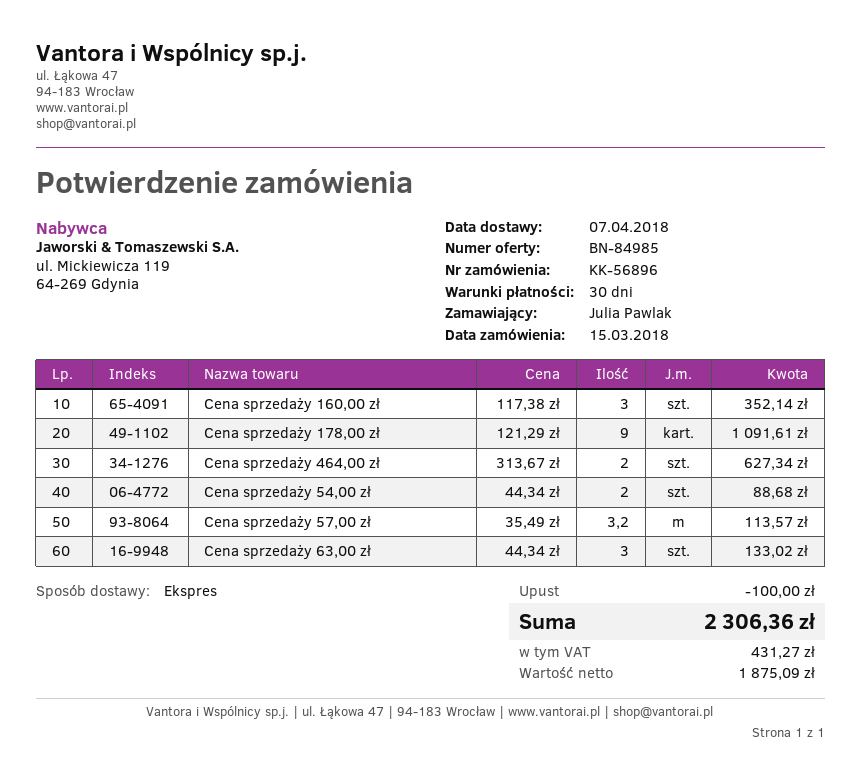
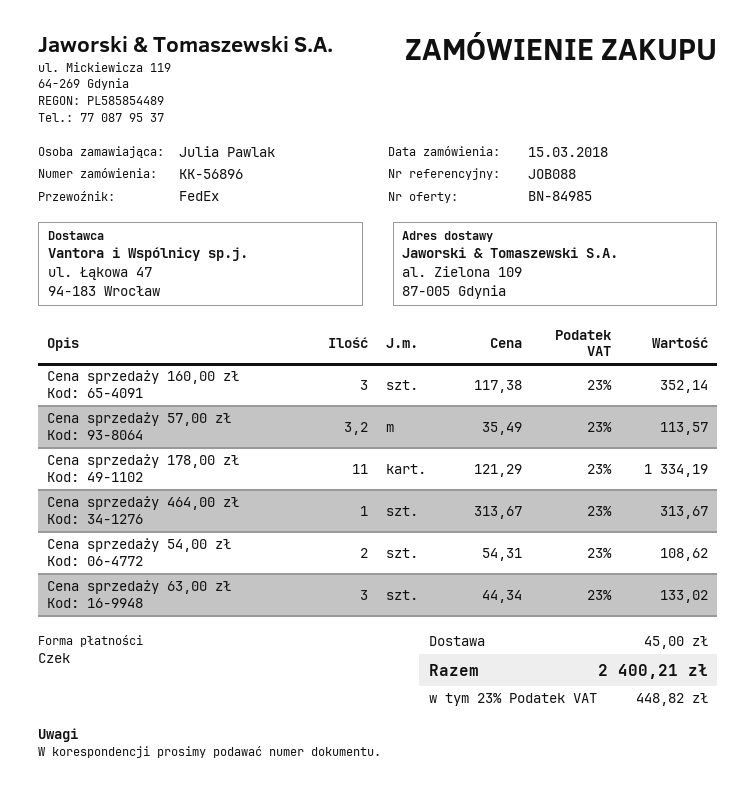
shipping method: express -> FedEx
Cena sprzedaży 178,00 zł: 9 x 121.29 = 1091.61 -> 11 x 121.29 = 1334.19
Cena sprzedaży 464,00 zł: 2 x 313.67 = 627.34 -> 1 x 313.67 = 313.67
Cena sprzedaży 54,00 zł: 2 x 44.34 = 88.68 -> 2 x 54.31 = 108.62
discount: 100.00 -> none
shipping: none -> 45.00
tax: 431.27 -> 448.82
total: 2306.36 -> 2400.21

